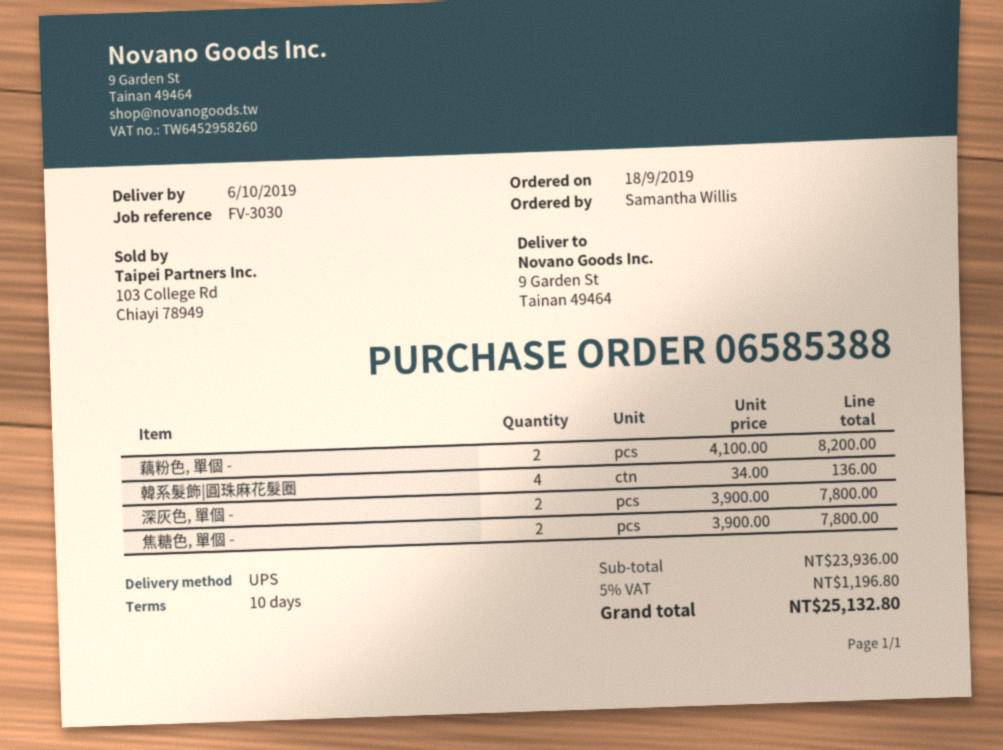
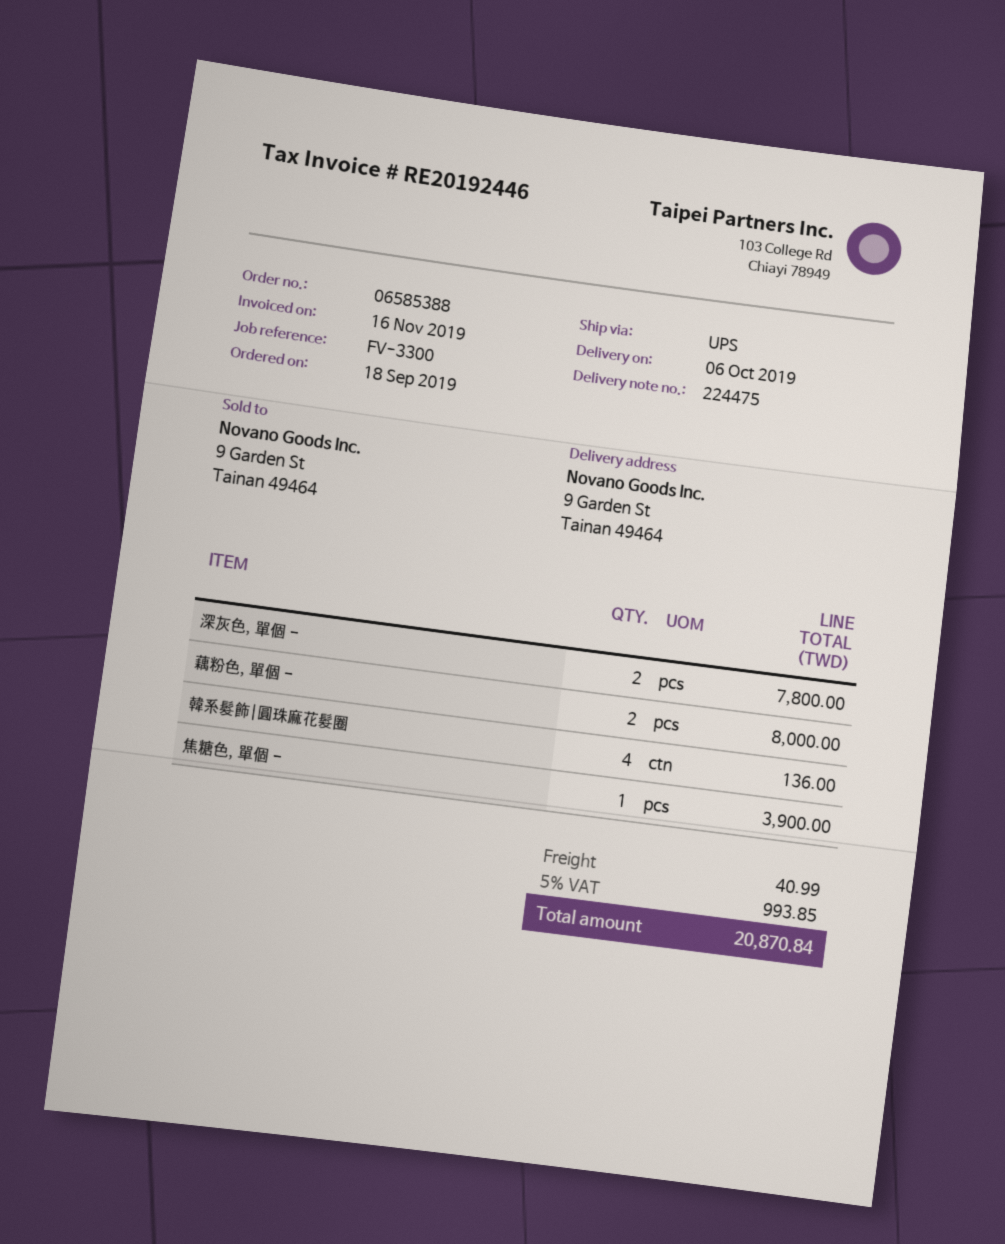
reference: FV-3030 -> FV-3300
藕粉色, 單個 -: 2 for 8200.00 -> 2 for 8000.00
焦糖色, 單個 -: 2 for 7800.00 -> 1 for 3900.00
shipping: none -> 40.99
tax: 5% = 1196.80 -> 5% = 993.85
total: 25132.80 -> 20870.84

